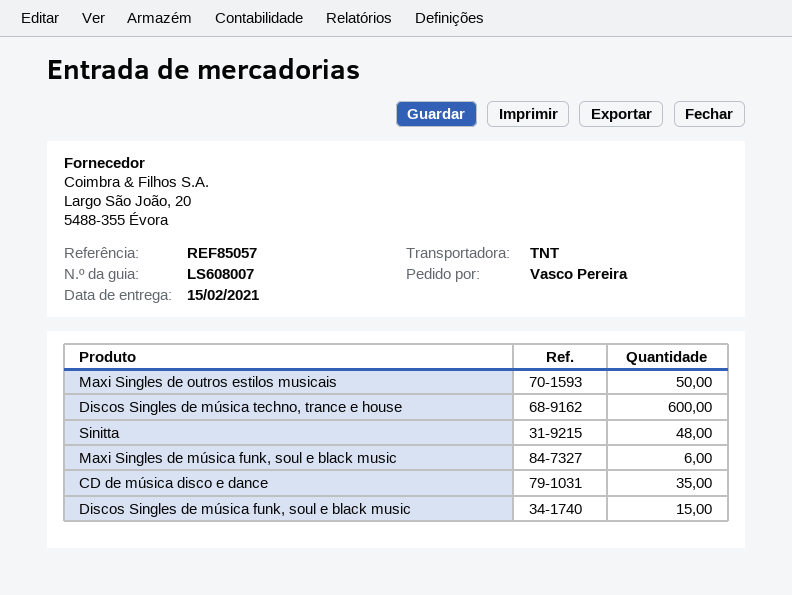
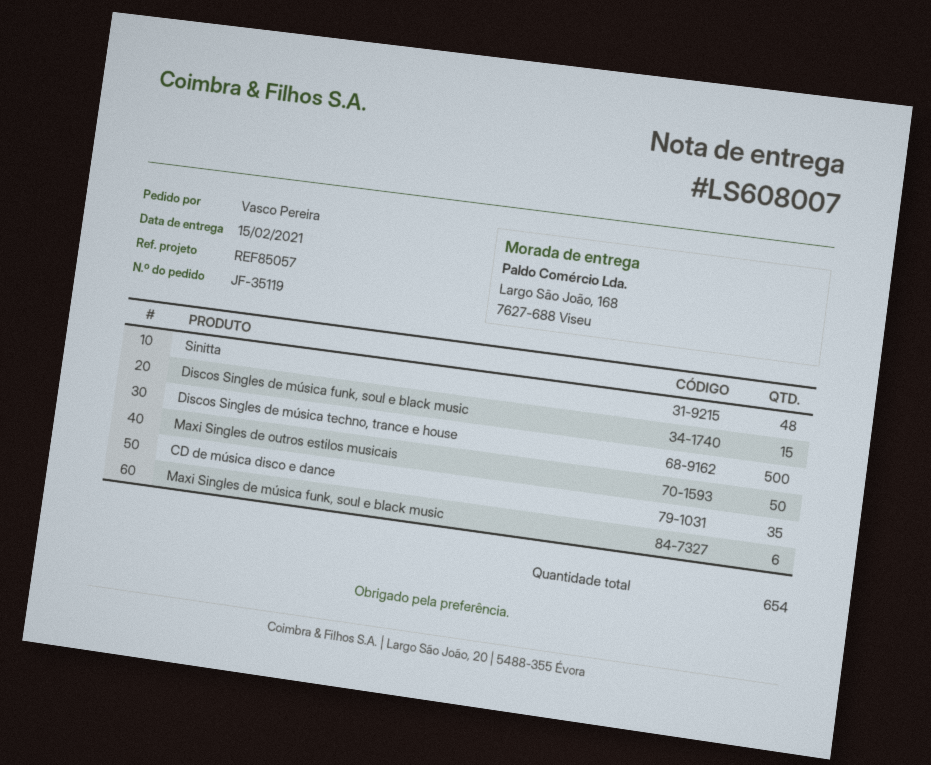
Discos Singles de música techno, trance e house: 600 -> 500

